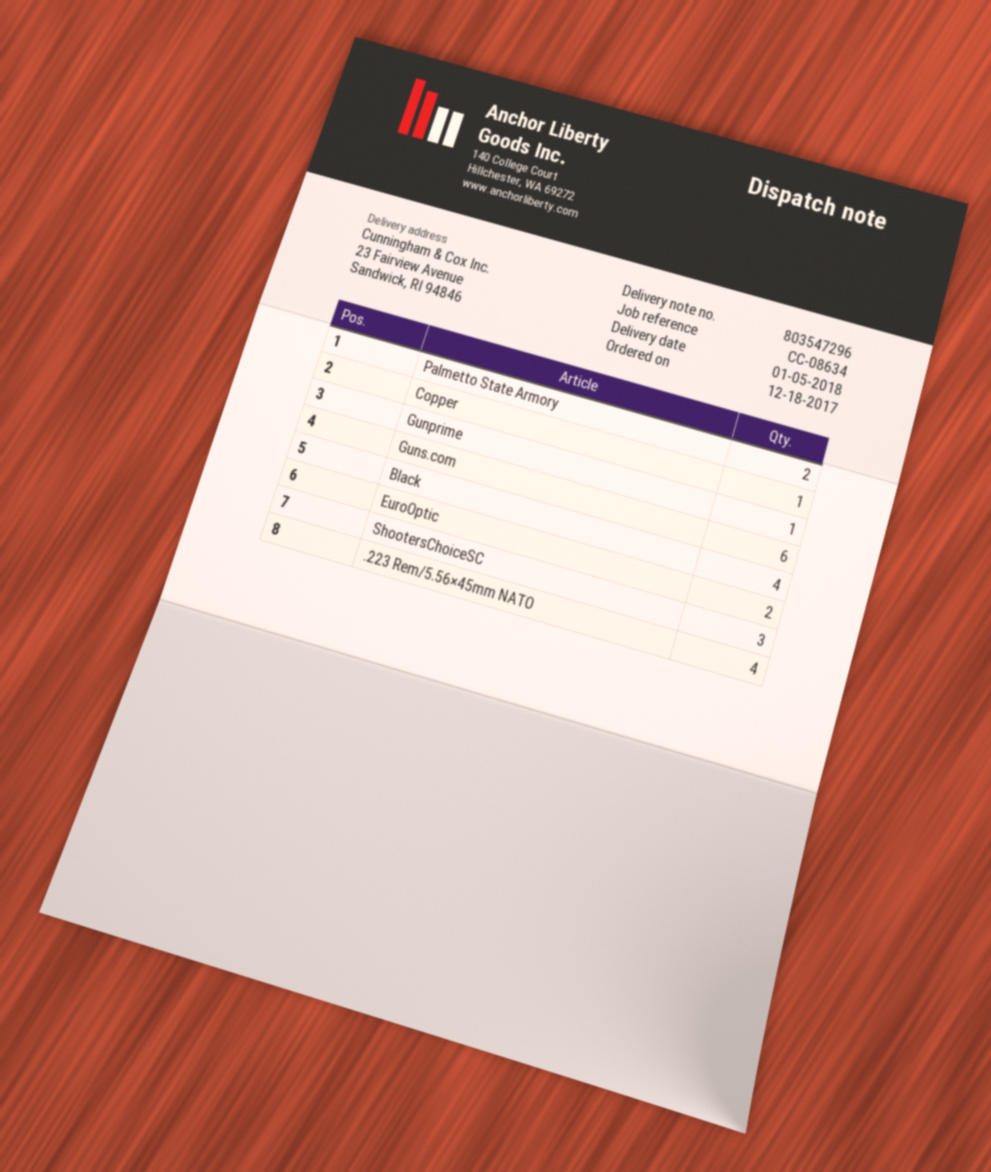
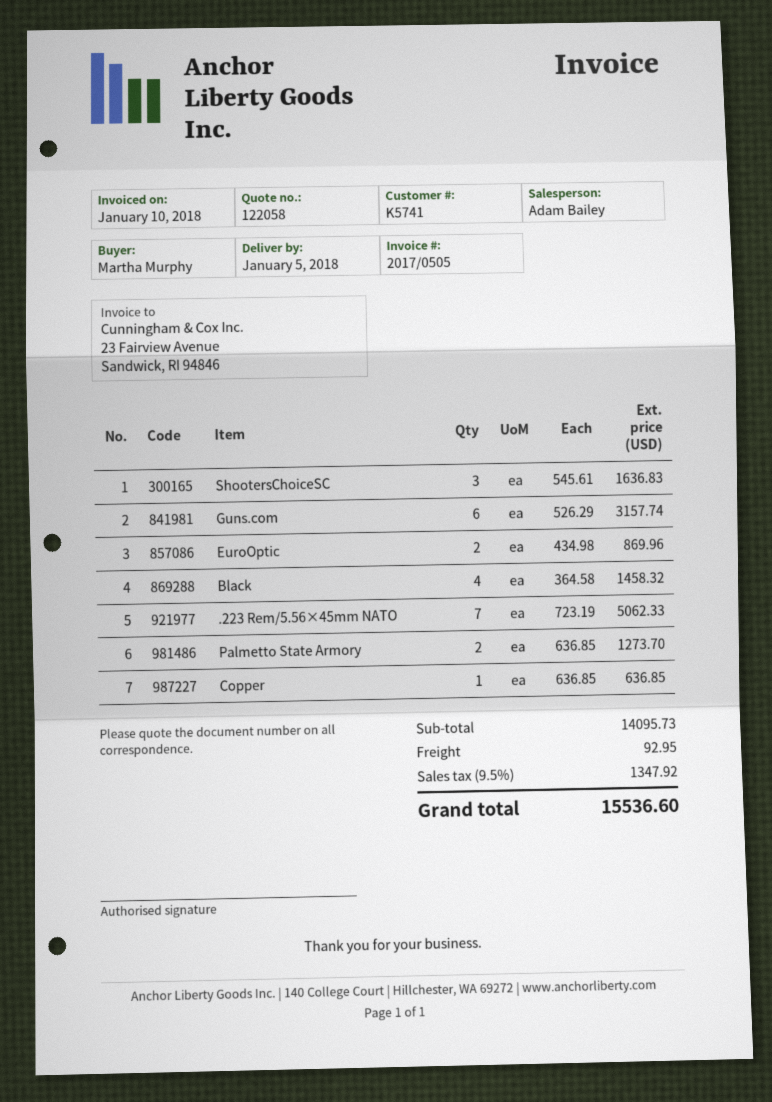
Gunprime: 1 -> none
.223 Rem/5.56×45mm NATO: 4 -> 7

